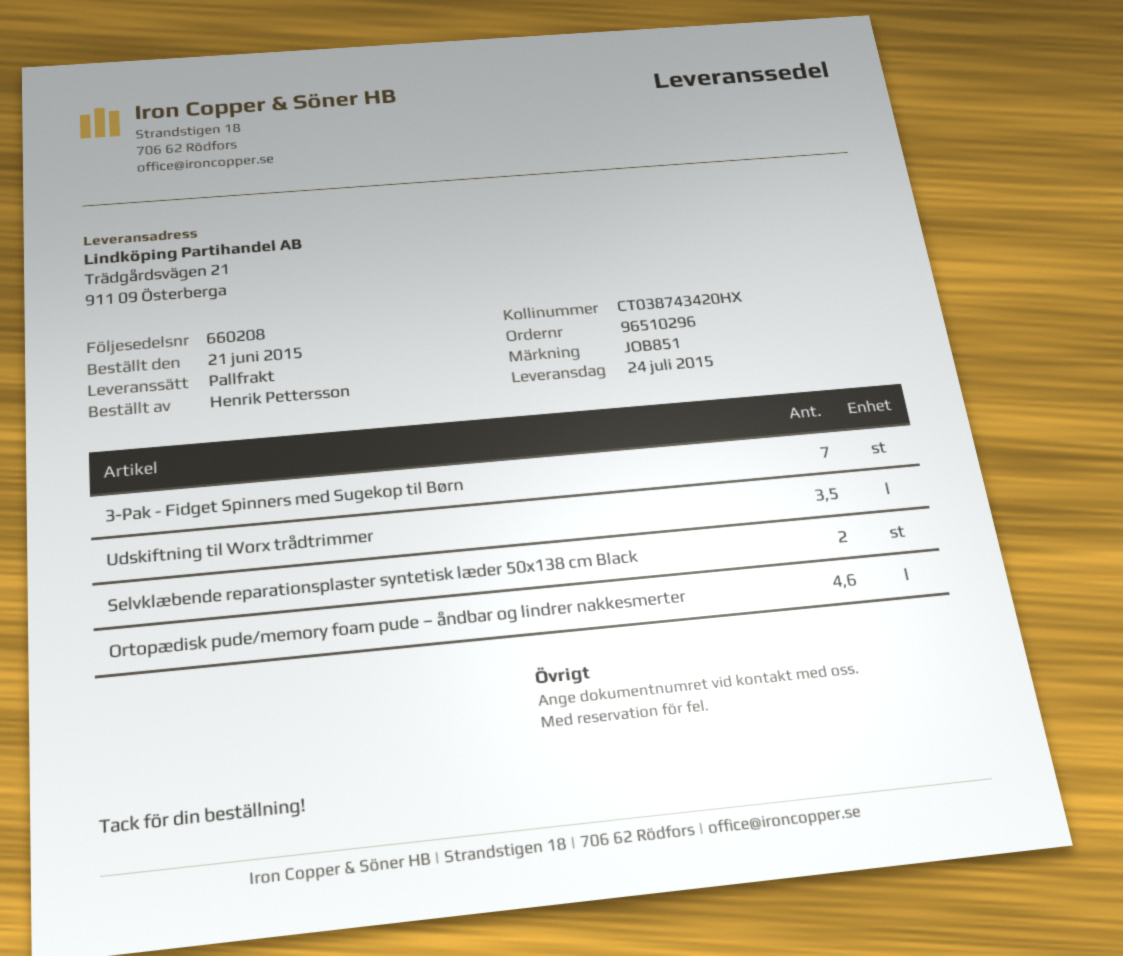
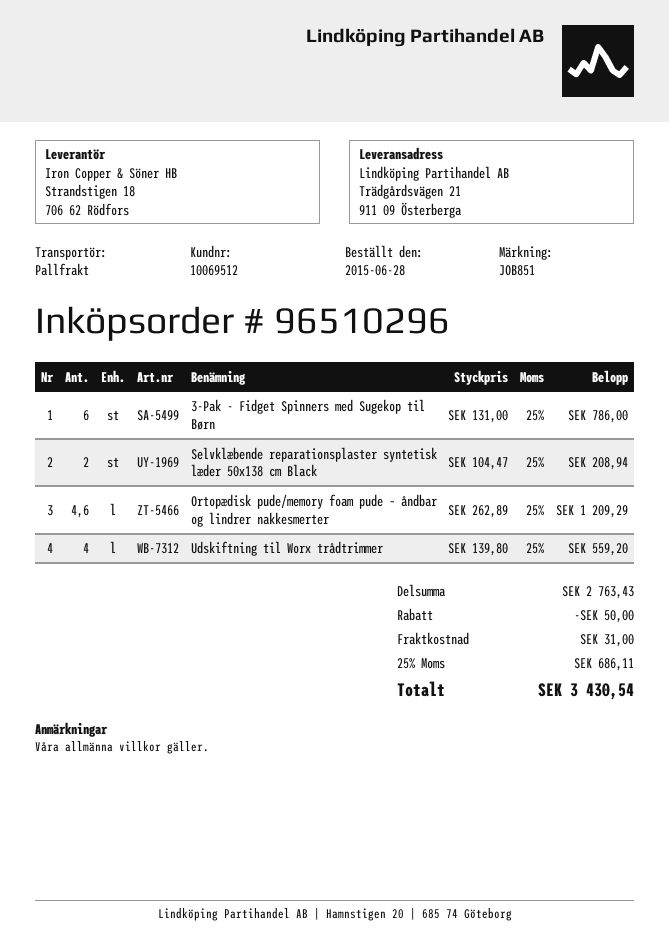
order date: 2015-06-21 -> 2015-06-28
3-Pak - Fidget Spinners med Sugekop til Børn: 7 -> 6
Udskiftning til Worx trådtrimmer: 3.5 -> 4

